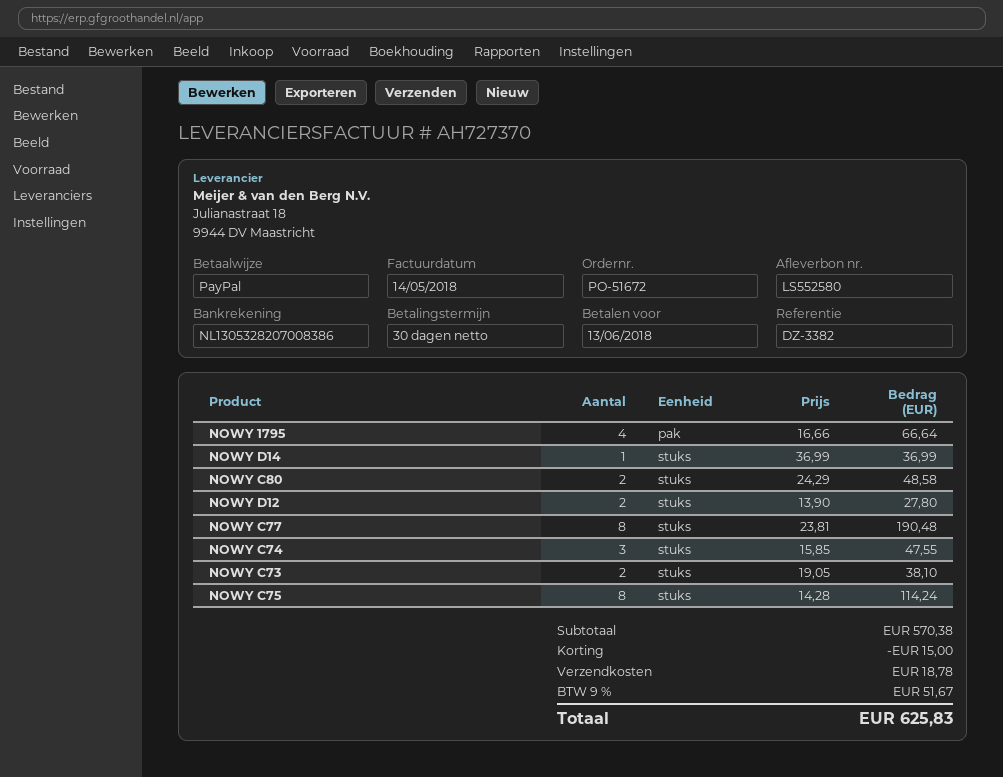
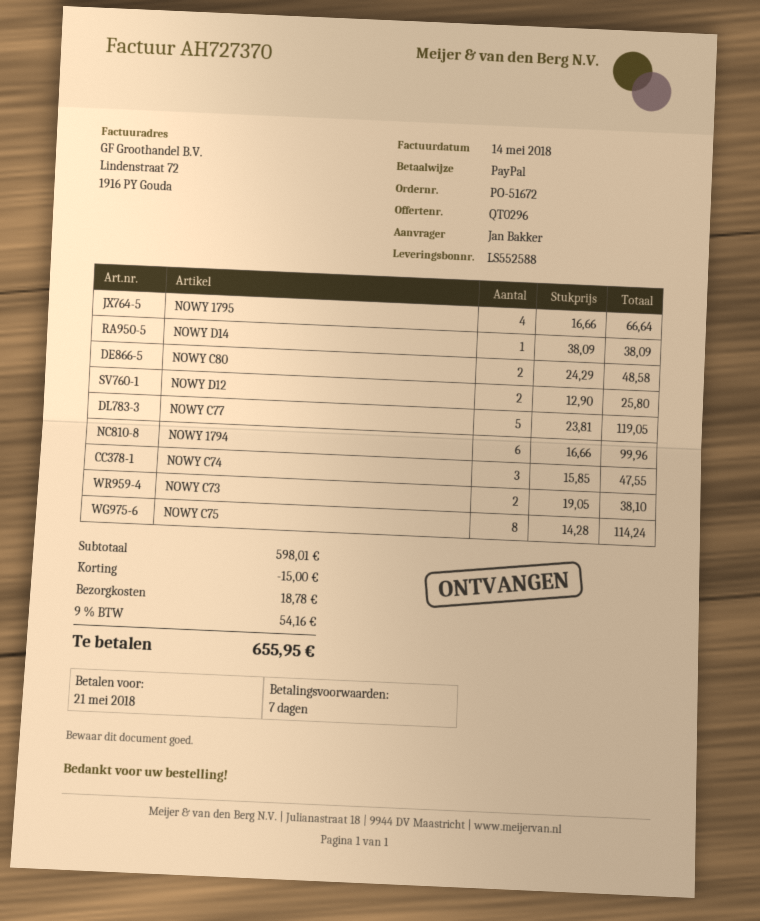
delivery note number: LS552580 -> LS552588
payment terms: 30 days -> 7 days
due date: 2018-06-13 -> 2018-05-21
NOWY D14: 1 x 36.99 = 36.99 -> 1 x 38.09 = 38.09
NOWY D12: 2 x 13.90 = 27.80 -> 2 x 12.90 = 25.80
NOWY C77: 8 x 23.81 = 190.48 -> 5 x 23.81 = 119.05
NOWY 1794: none -> 6 x 16.66 = 99.96
subtotal: 570.38 -> 598.01
tax: 9% = 51.67 -> 9% = 54.16
total: 625.83 -> 655.95

